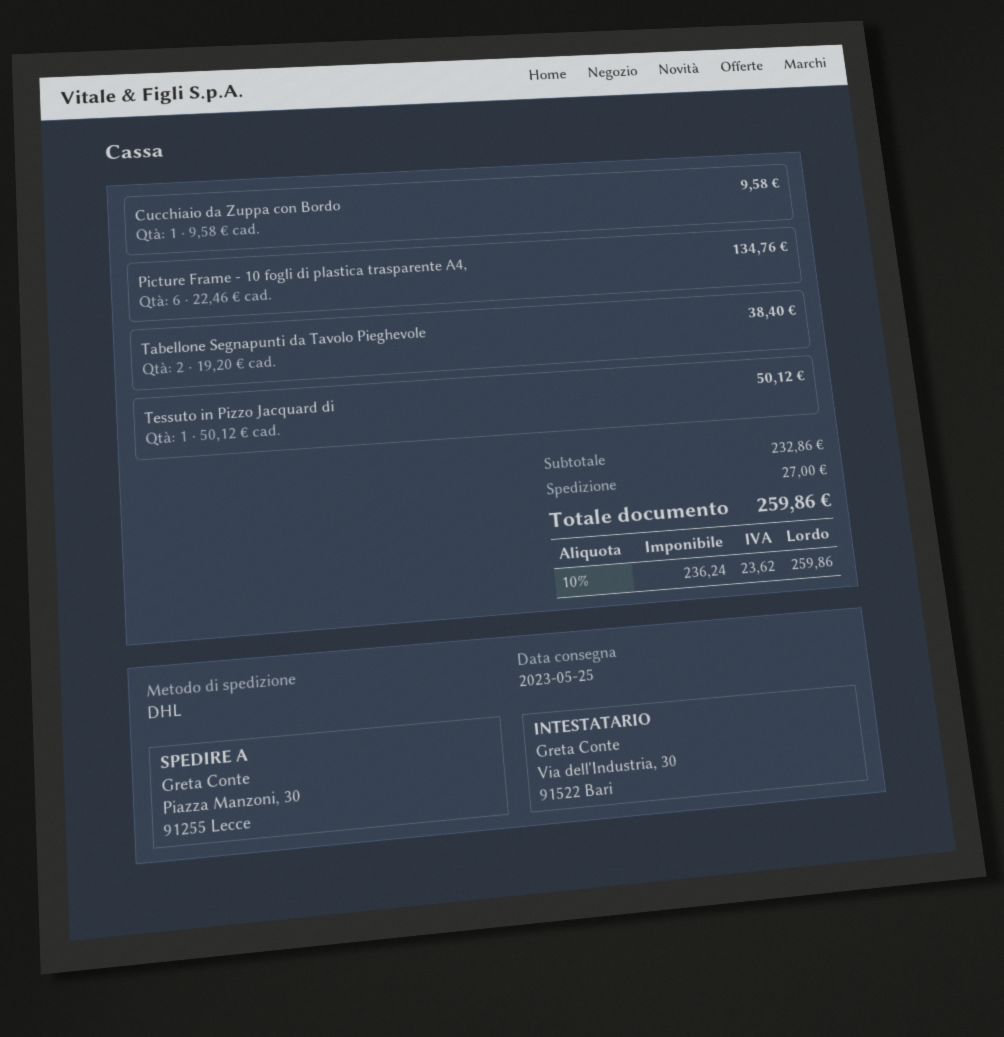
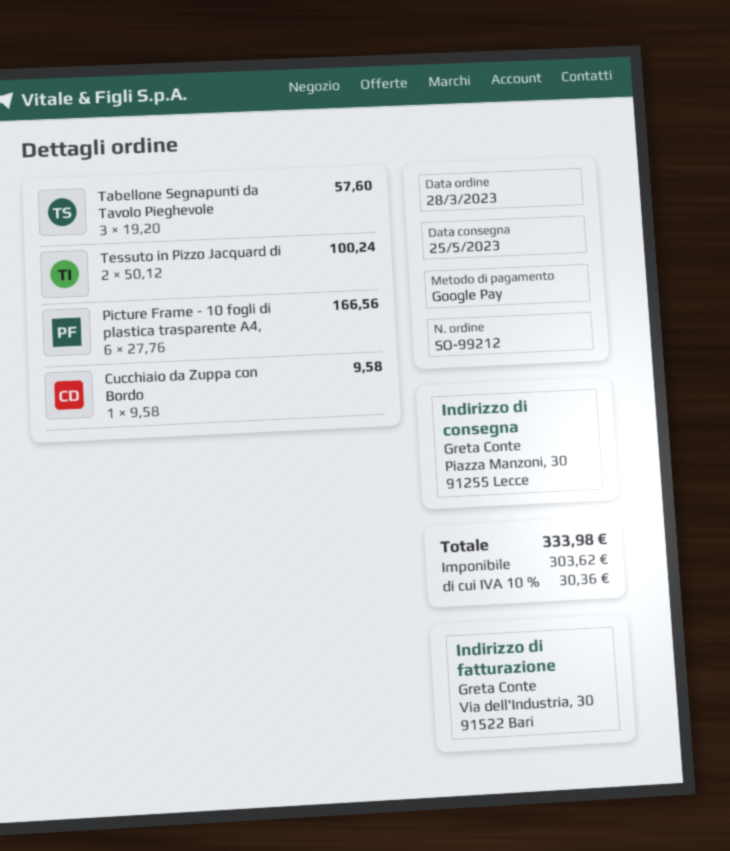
Picture Frame - 10 fogli di plastica trasparente A4,: 6 x 22.46 = 134.76 -> 6 x 27.76 = 166.56
Tabellone Segnapunti da Tavolo Pieghevole: 2 x 19.20 = 38.40 -> 3 x 19.20 = 57.60
Tessuto in Pizzo Jacquard di: 1 x 50.12 = 50.12 -> 2 x 50.12 = 100.24
shipping: 27.00 -> none
net: 236.24 -> 303.62
tax: 10% = 23.62 -> 10% = 30.36
total: 259.86 -> 333.98

